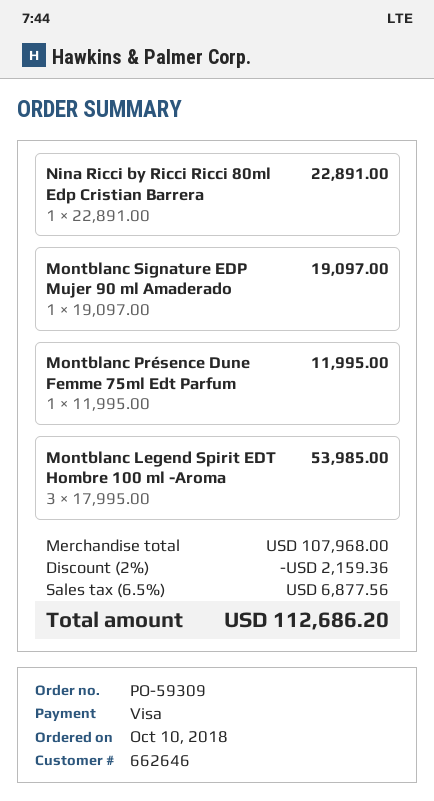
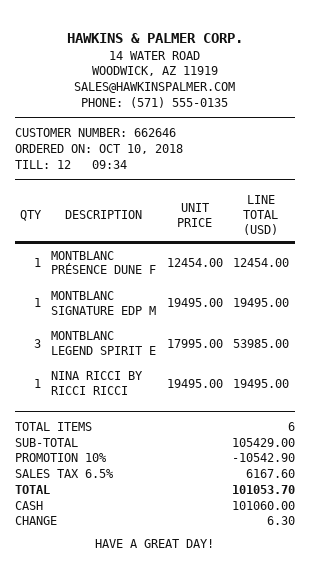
payment method: Visa -> cash
Nina Ricci by Ricci Ricci 80ml Edp Cristian Barrera: 1 x 22891.00 = 22891.00 -> 1 x 19495.00 = 19495.00
Montblanc Signature EDP Mujer 90 ml Amaderado: 1 x 19097.00 = 19097.00 -> 1 x 19495.00 = 19495.00
Montblanc Présence Dune Femme 75ml Edt Parfum: 1 x 11995.00 = 11995.00 -> 1 x 12454.00 = 12454.00
subtotal: 107968.00 -> 105429.00
discount: 2% = 2159.36 -> 10% = 10542.90
tax: 6.5% = 6877.56 -> 6.5% = 6167.60
total: 112686.20 -> 101053.70

